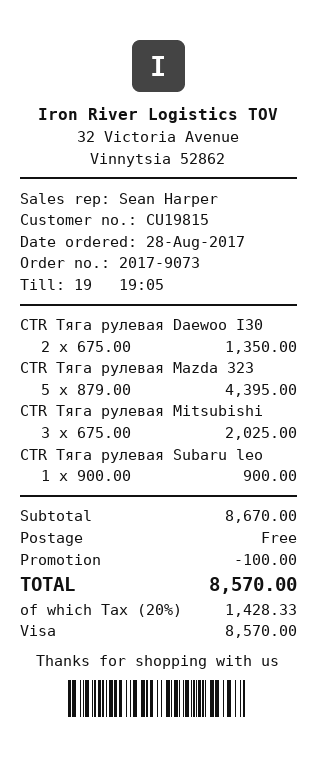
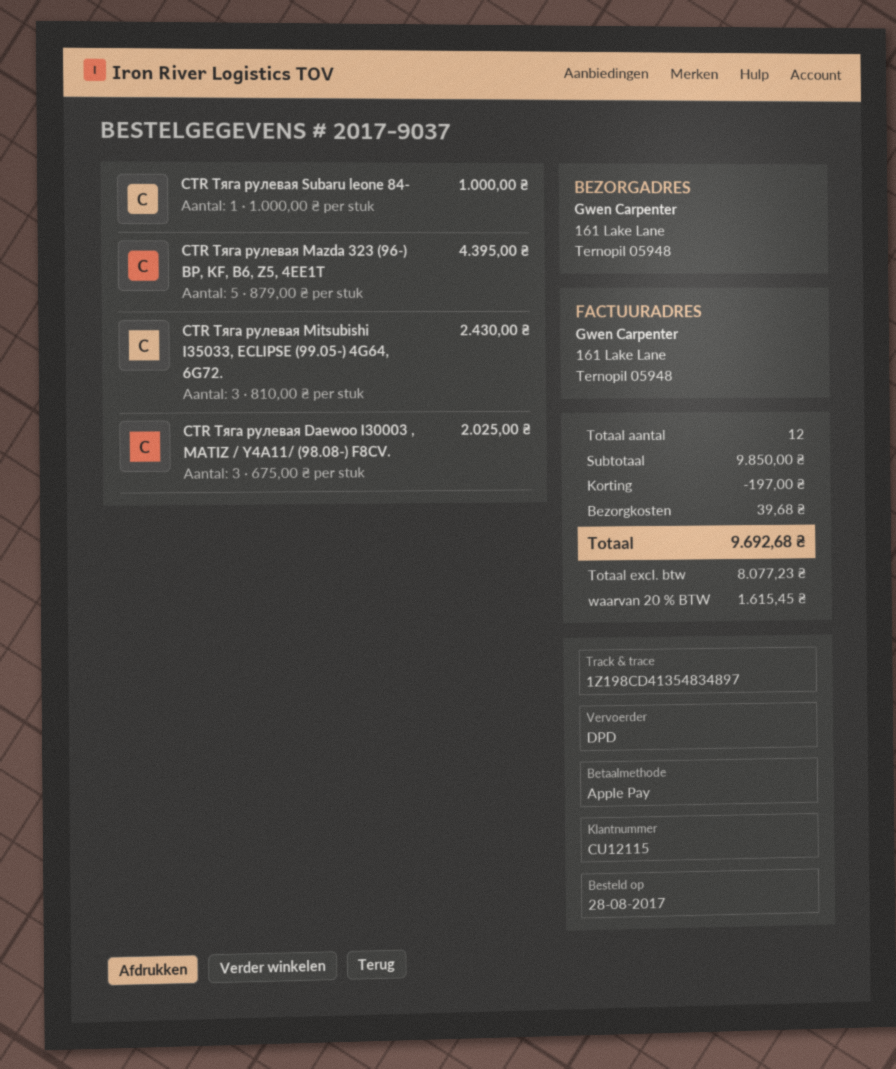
order number: 2017-9073 -> 2017-9037
customer number: CU19815 -> CU12115
payment method: Visa -> Apple Pay
CTR Тяга рулевая Daewoo I30: 2 x 675.00 = 1350.00 -> 3 x 675.00 = 2025.00
CTR Тяга рулевая Mitsubishi: 3 x 675.00 = 2025.00 -> 3 x 810.00 = 2430.00
CTR Тяга рулевая Subaru leo: 1 x 900.00 = 900.00 -> 1 x 1000.00 = 1000.00
subtotal: 8670.00 -> 9850.00
discount: 100.00 -> 197.00
shipping: 0.00 -> 39.68
tax: 20% = 1428.33 -> 20% = 1615.45
total: 8570.00 -> 9692.68

